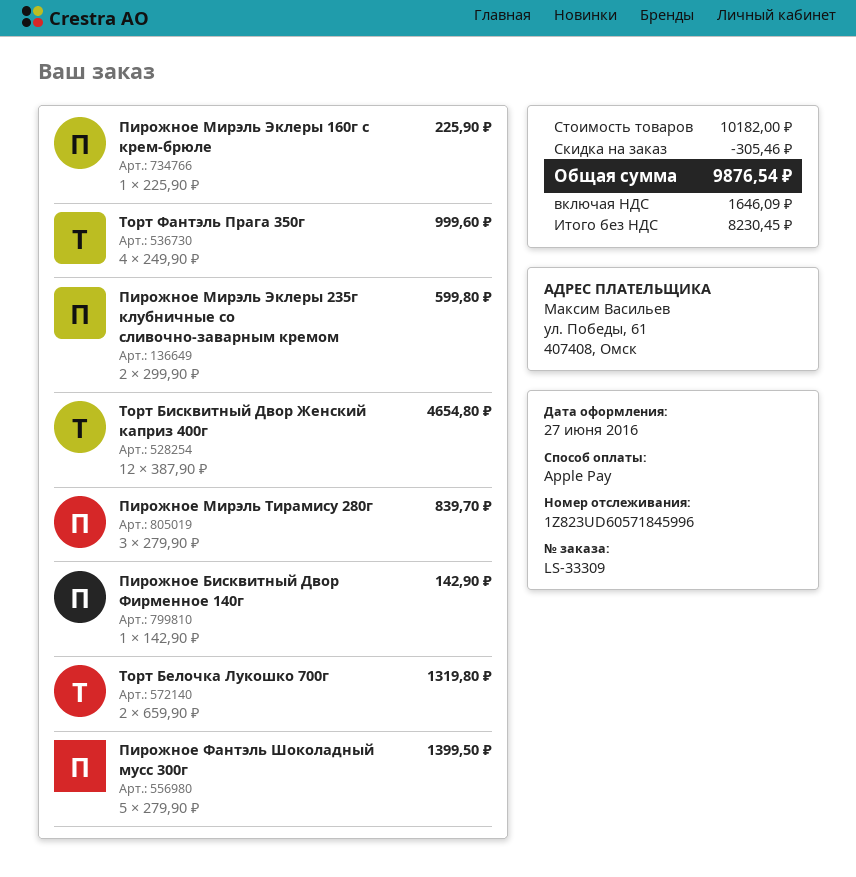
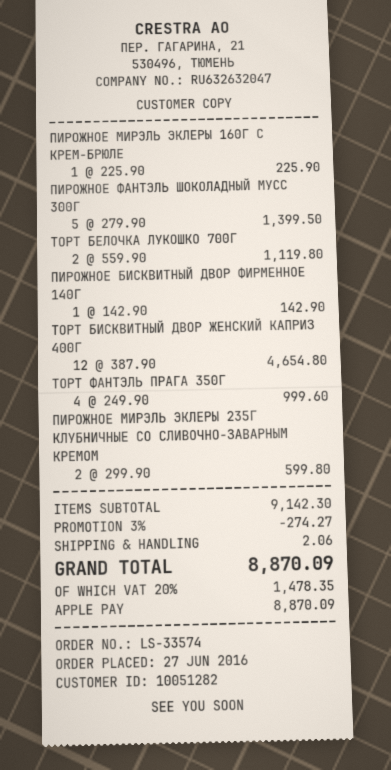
order number: LS-33309 -> LS-33574
Пирожное Мирэль Тирамису 280г: 3 x 279.90 = 839.70 -> none
Торт Белочка Лукошко 700г: 2 x 659.90 = 1319.80 -> 2 x 559.90 = 1119.80
subtotal: 10182.00 -> 9142.30
discount: 305.46 -> 274.27
shipping: none -> 2.06
tax: 1646.09 -> 1478.35
total: 9876.54 -> 8870.09

